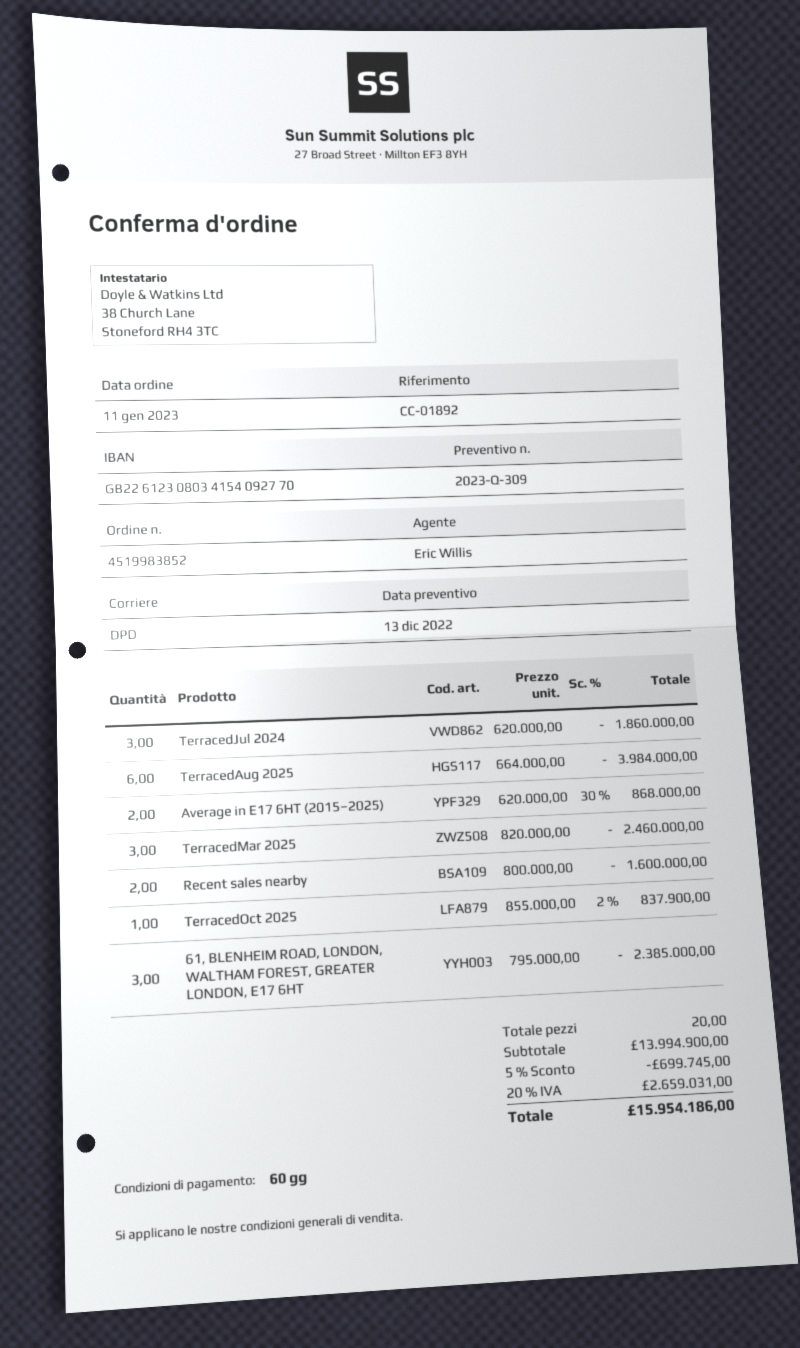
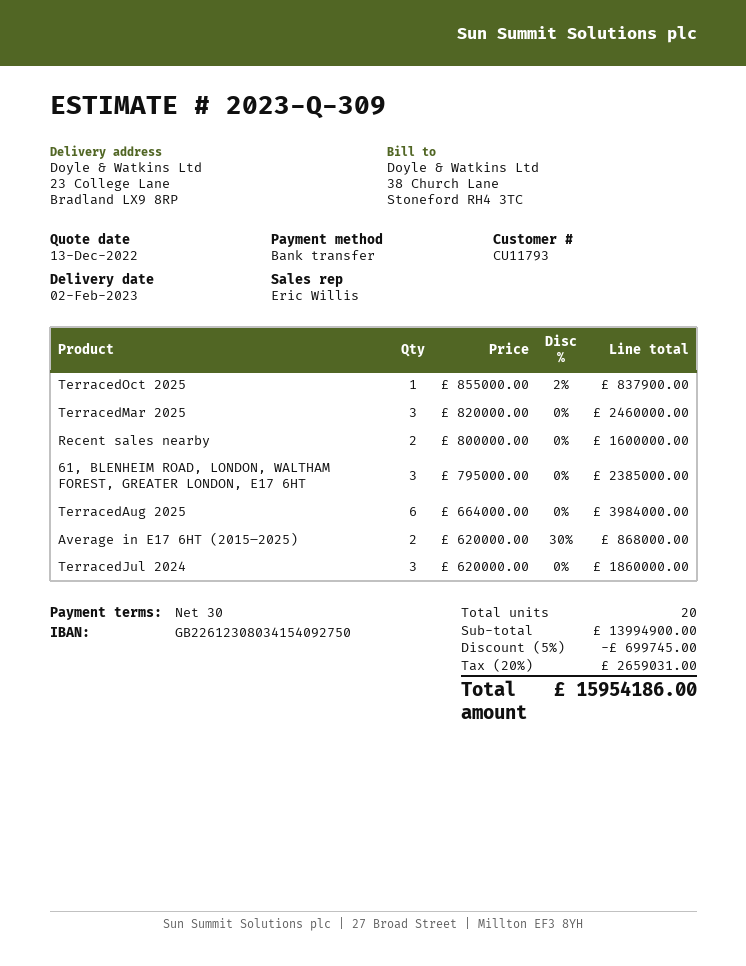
payment terms: 60 days -> 30 days
bank account: GB22612308034154092770 -> GB22612308034154092750

